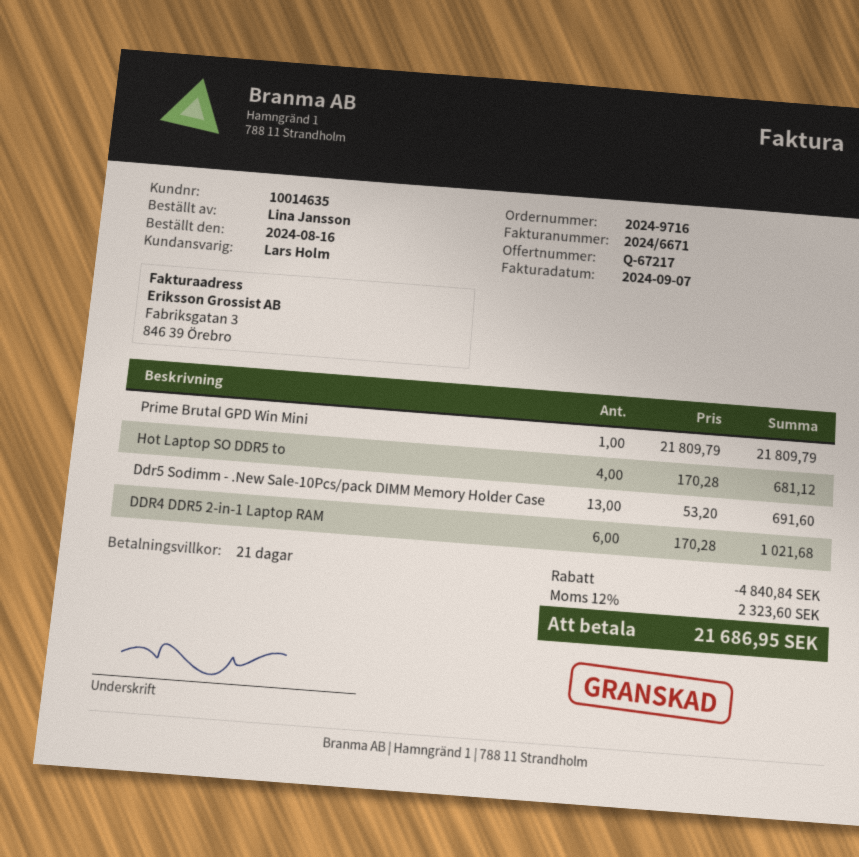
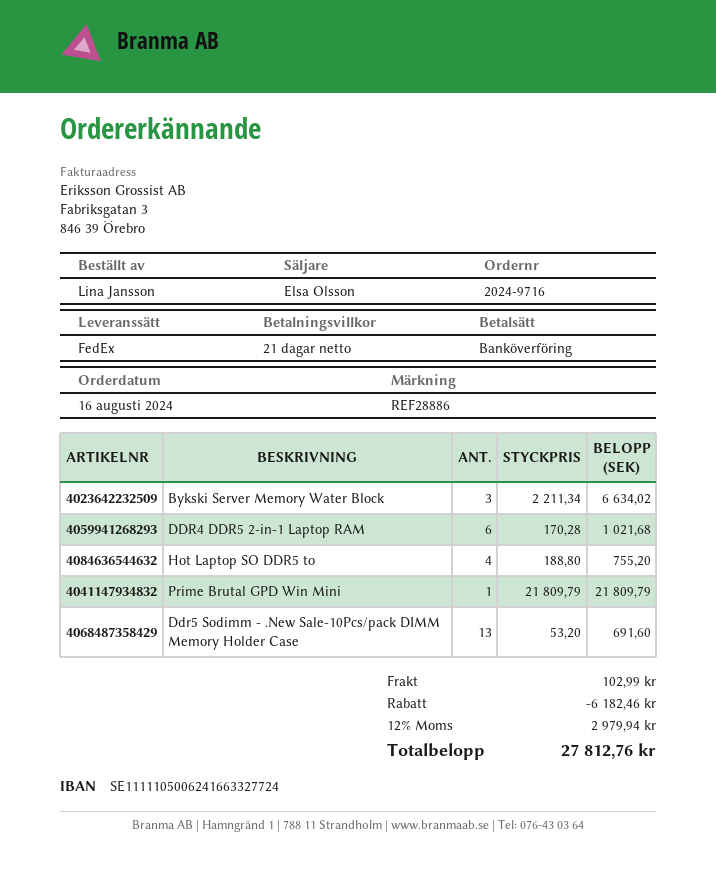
sales rep: Lars Holm -> Elsa Olsson
Hot Laptop SO DDR5 to: 4 x 170.28 = 681.12 -> 4 x 188.80 = 755.20
Bykski Server Memory Water Block: none -> 3 x 2211.34 = 6634.02
discount: 4840.84 -> 6182.46
shipping: none -> 102.99
tax: 12% = 2323.60 -> 12% = 2979.94
total: 21686.95 -> 27812.76

